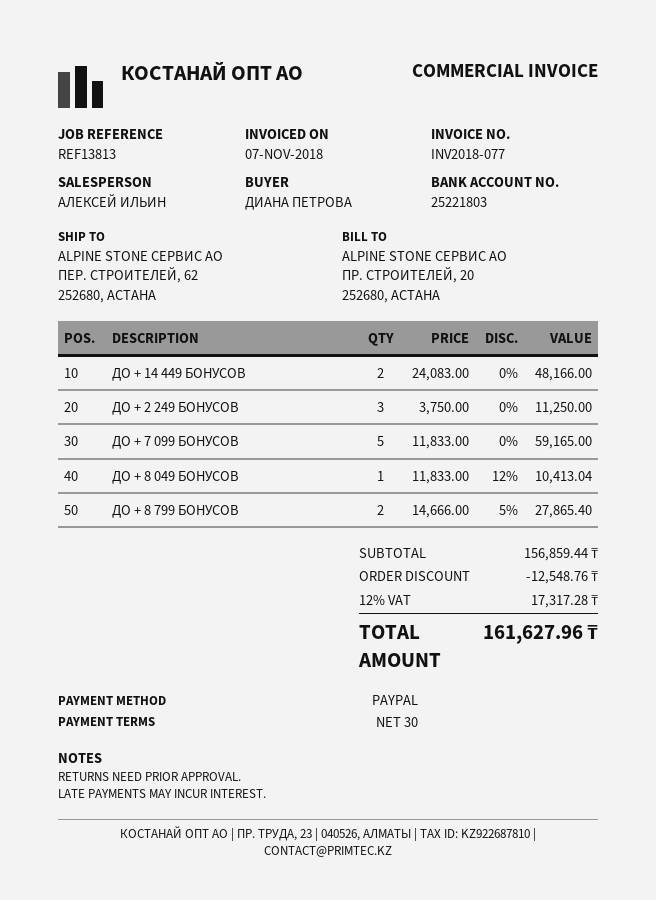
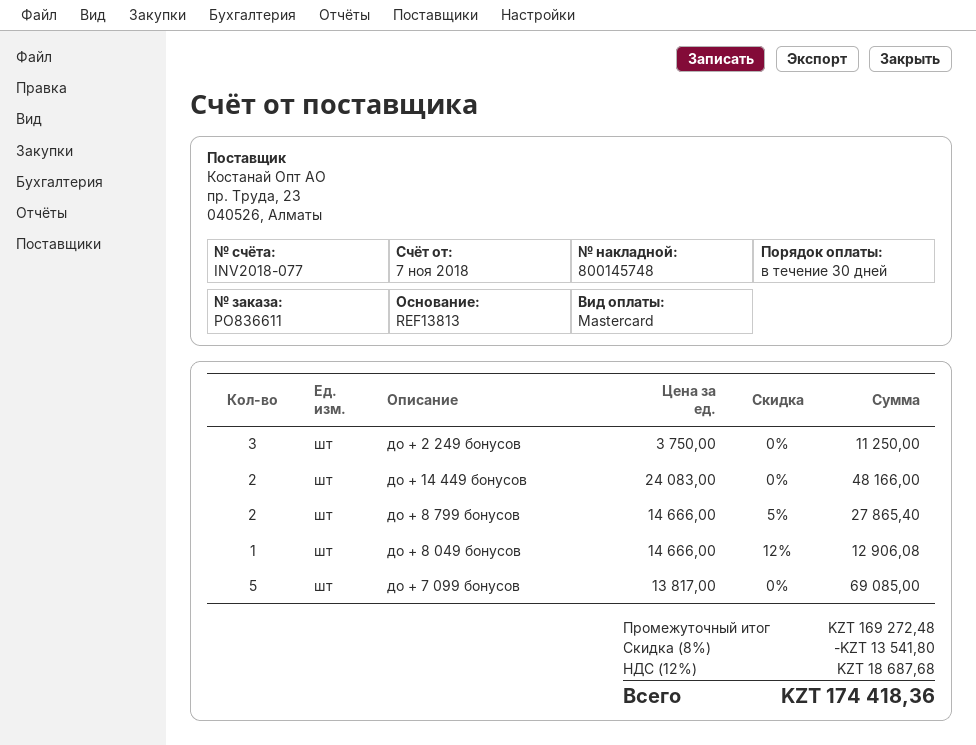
payment method: PayPal -> Mastercard
ДО + 7 099 БОНУСОВ: 5 x 11833.00 = 59165.00 -> 5 x 13817.00 = 69085.00
ДО + 8 049 БОНУСОВ: 1 x 11833.00 - 12% = 10413.04 -> 1 x 14666.00 - 12% = 12906.08
subtotal: 156859.44 -> 169272.48
discount: 12548.76 -> 13541.80
tax: 12% = 17317.28 -> 12% = 18687.68
total: 161627.96 -> 174418.36

